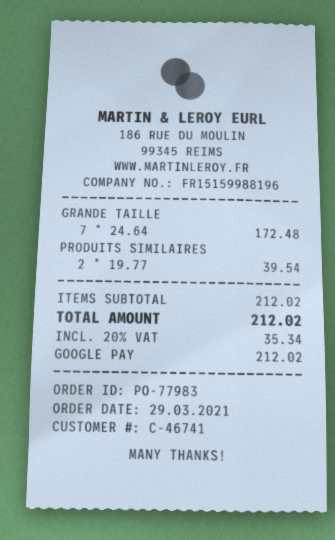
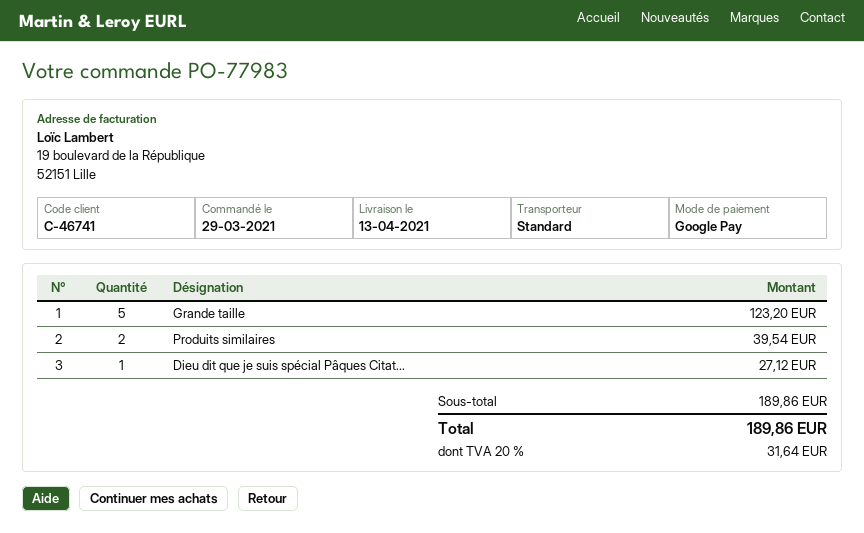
GRANDE TAILLE: 7 for 172.48 -> 5 for 123.20
Dieu dit que je suis spécial Pâques Citat...: none -> 1 for 27.12
subtotal: 212.02 -> 189.86
tax: 20% = 35.34 -> 20% = 31.64
total: 212.02 -> 189.86

